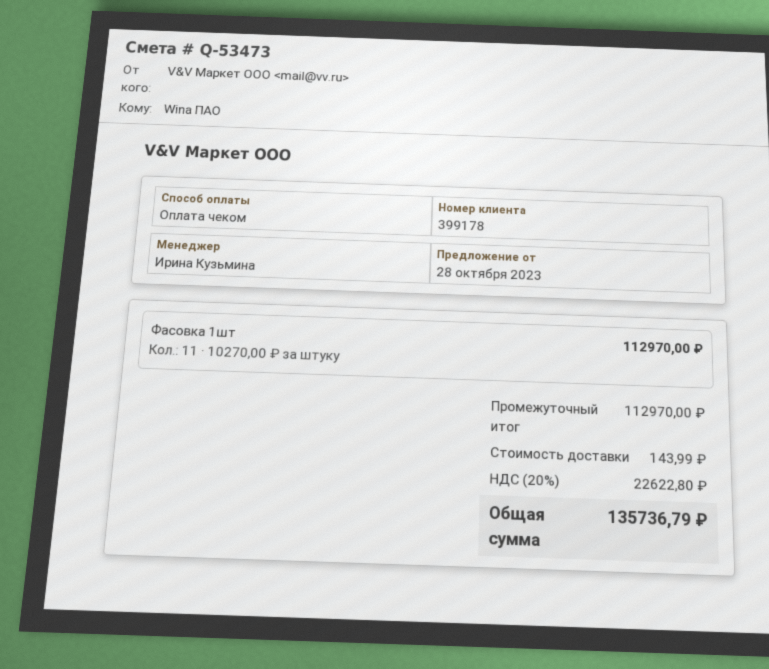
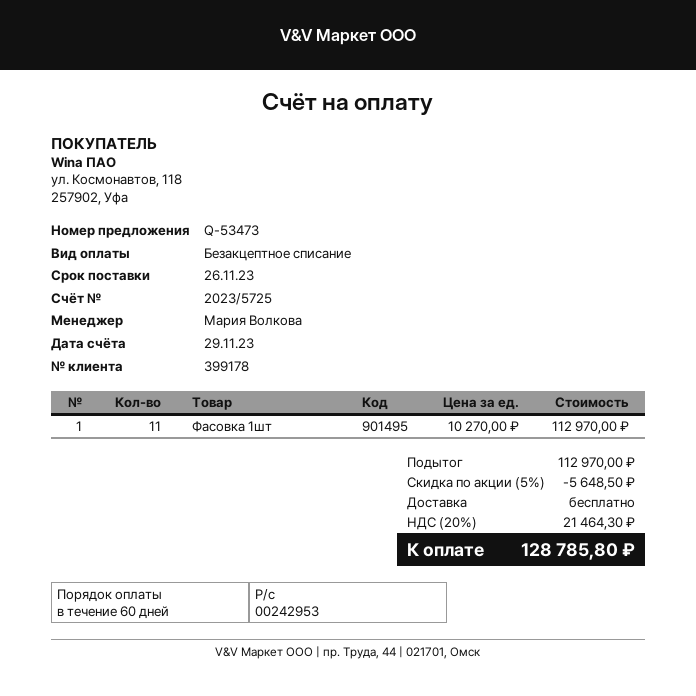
sales rep: Ирина Кузьмина -> Мария Волкова
payment method: cheque -> direct debit
discount: none -> 5% = 5648.50
shipping: 143.99 -> 0.00
tax: 20% = 22622.80 -> 20% = 21464.30
total: 135736.79 -> 128785.80

